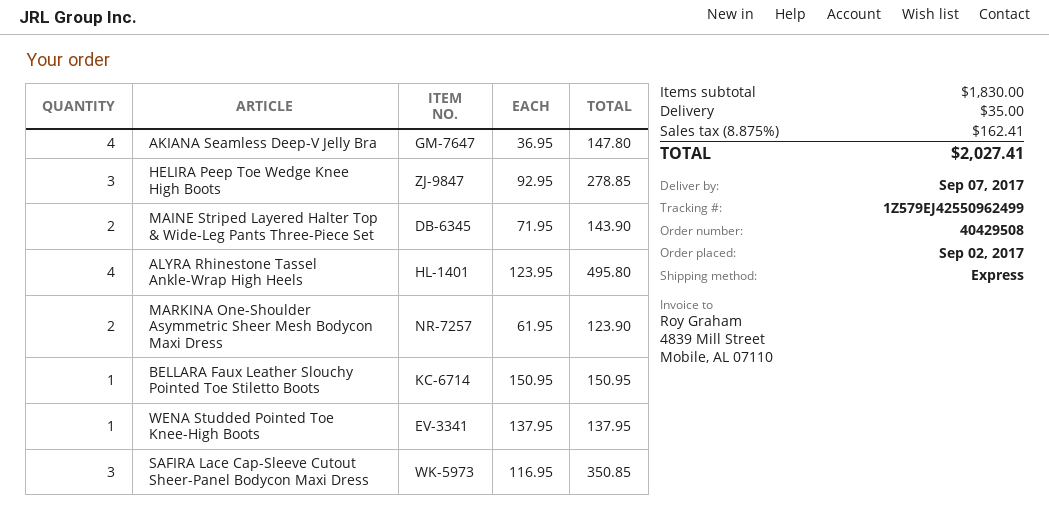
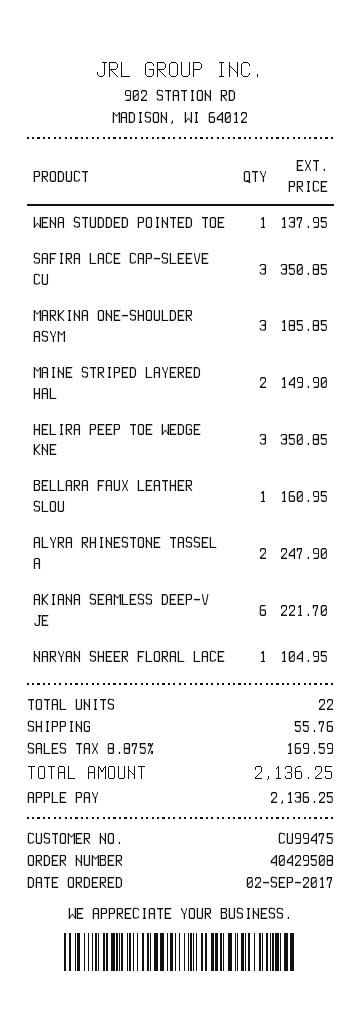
AKIANA Seamless Deep-V Jelly Bra: 4 for 147.80 -> 6 for 221.70
HELIRA Peep Toe Wedge Knee High Boots: 3 for 278.85 -> 3 for 350.85
MAINE Striped Layered Halter Top & Wide-Leg Pants Three-Piece Set: 2 for 143.90 -> 2 for 149.90
ALYRA Rhinestone Tassel Ankle-Wrap High Heels: 4 for 495.80 -> 2 for 247.90
MARKINA One-Shoulder Asymmetric Sheer Mesh Bodycon Maxi Dress: 2 for 123.90 -> 3 for 185.85
BELLARA Faux Leather Slouchy Pointed Toe Stiletto Boots: 1 for 150.95 -> 1 for 160.95
NARYAN SHEER FLORAL LACE: none -> 1 for 104.95
shipping: 35.00 -> 55.76
tax: 8.875% = 162.41 -> 8.875% = 169.59
total: 2027.41 -> 2136.25

